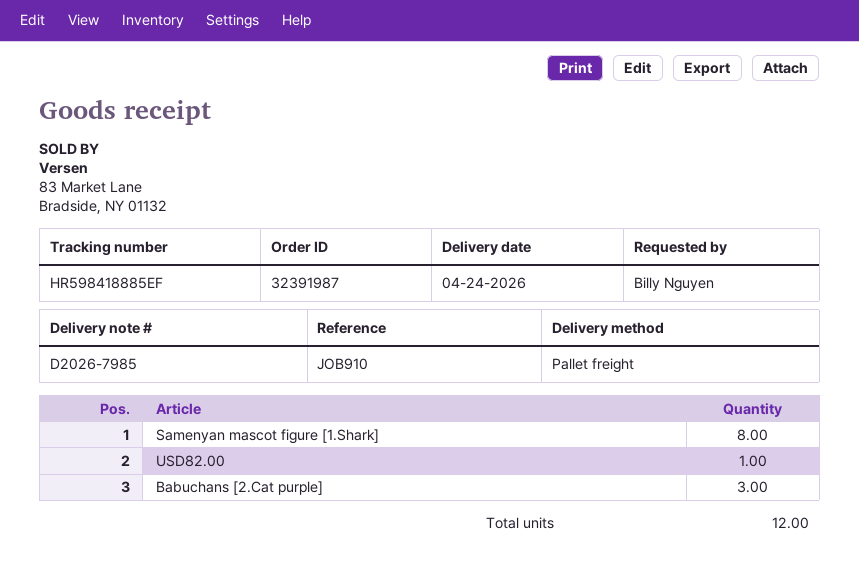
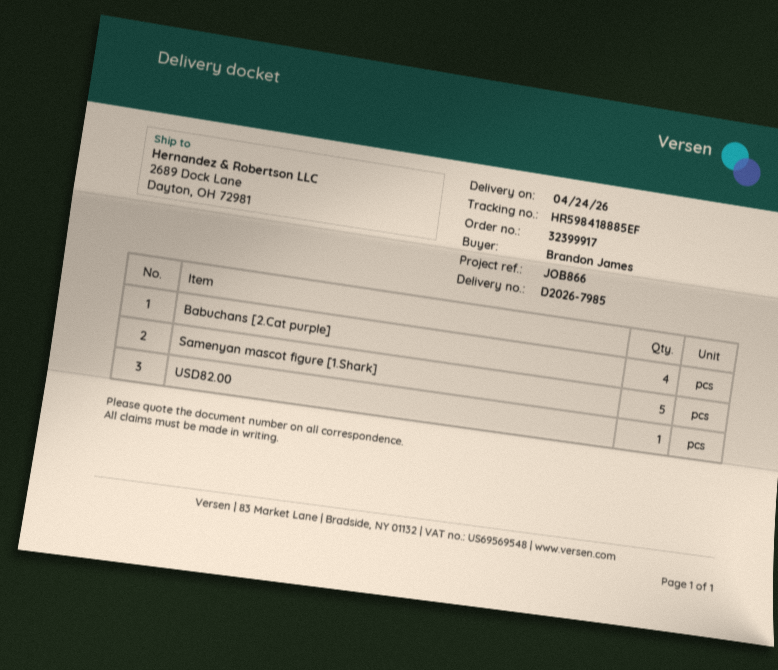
order number: 32391987 -> 32399917
reference: JOB910 -> JOB866
ordered by: Billy Nguyen -> Brandon James
Samenyan mascot figure [1.Shark]: 8 -> 5
Babuchans [2.Cat purple]: 3 -> 4

